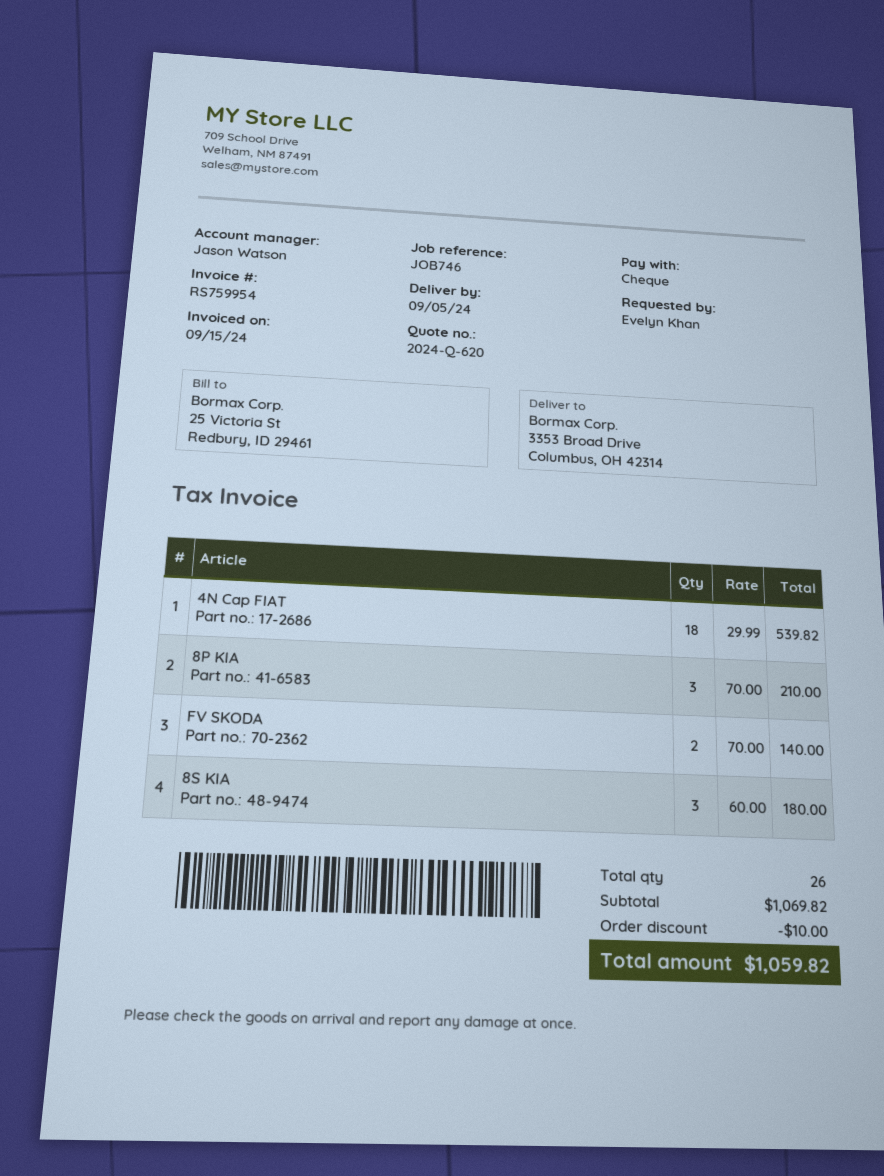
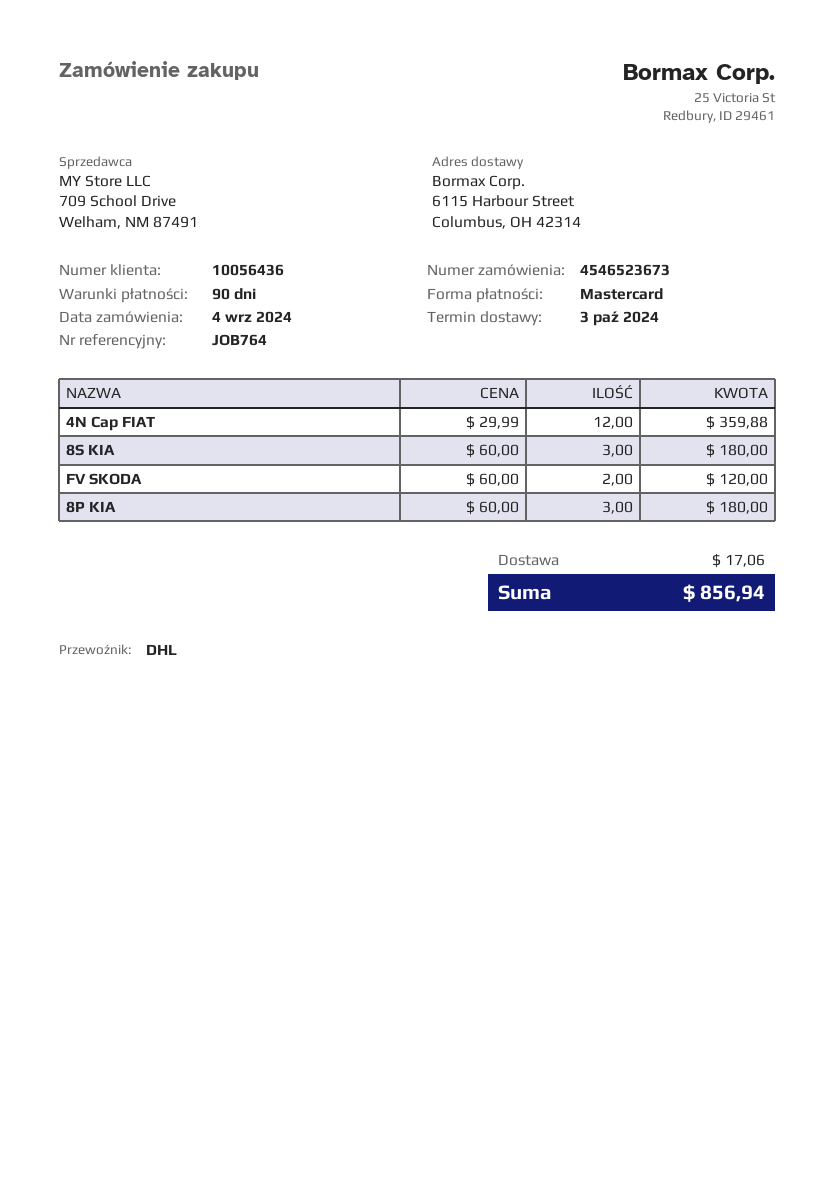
delivery date: 2024-09-05 -> 2024-10-03
reference: JOB746 -> JOB764
payment method: cheque -> Mastercard
ship to: 3353 Broad Drive, Columbus, OH 42314 -> 6115 Harbour Street, Columbus, OH 42314
4N Cap FIAT: 18 x 29.99 = 539.82 -> 12 x 29.99 = 359.88
8P KIA: 3 x 70.00 = 210.00 -> 3 x 60.00 = 180.00
FV SKODA: 2 x 70.00 = 140.00 -> 2 x 60.00 = 120.00
discount: 10.00 -> none
shipping: none -> 17.06
total: 1059.82 -> 856.94

